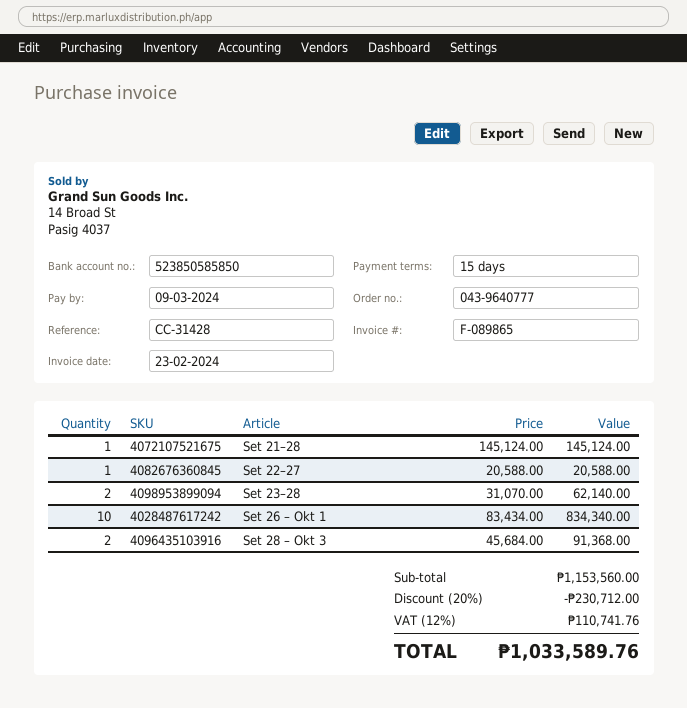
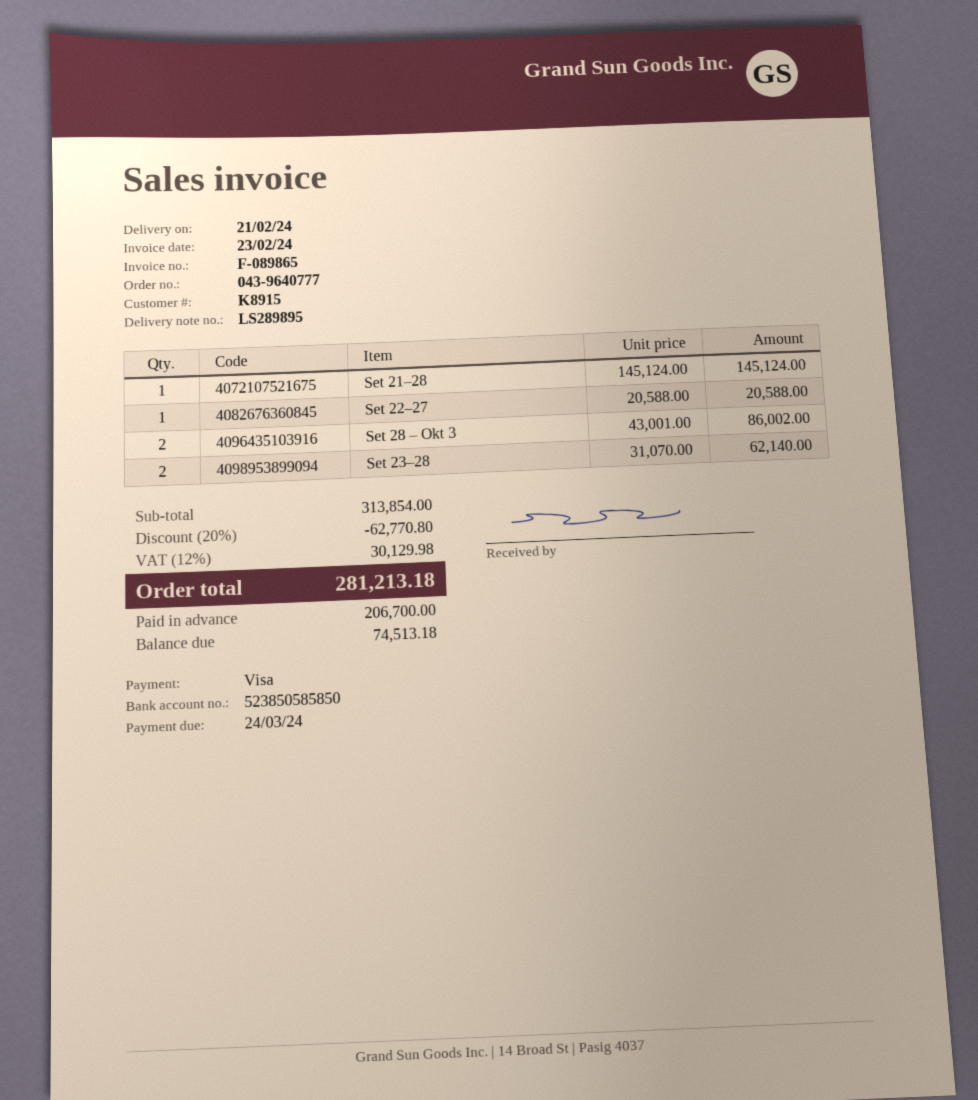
due date: 2024-03-09 -> 2024-03-24
Set 26 – Okt 1: 10 x 83434.00 = 834340.00 -> none
Set 28 – Okt 3: 2 x 45684.00 = 91368.00 -> 2 x 43001.00 = 86002.00
subtotal: 1153560.00 -> 313854.00
discount: 20% = 230712.00 -> 20% = 62770.80
tax: 12% = 110741.76 -> 12% = 30129.98
total: 1033589.76 -> 281213.18

